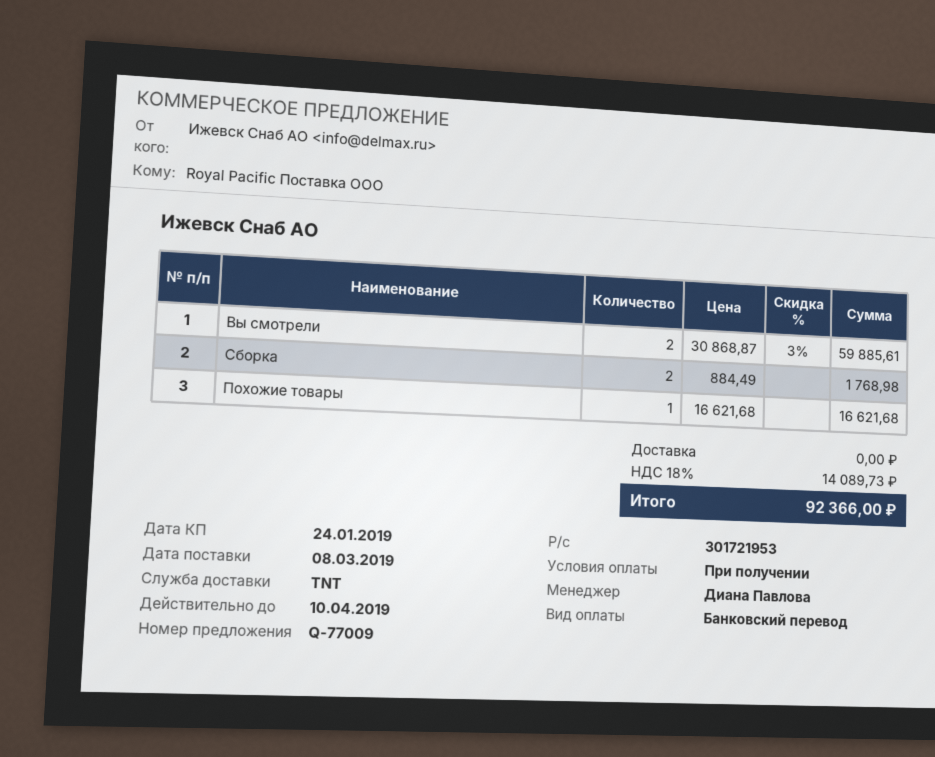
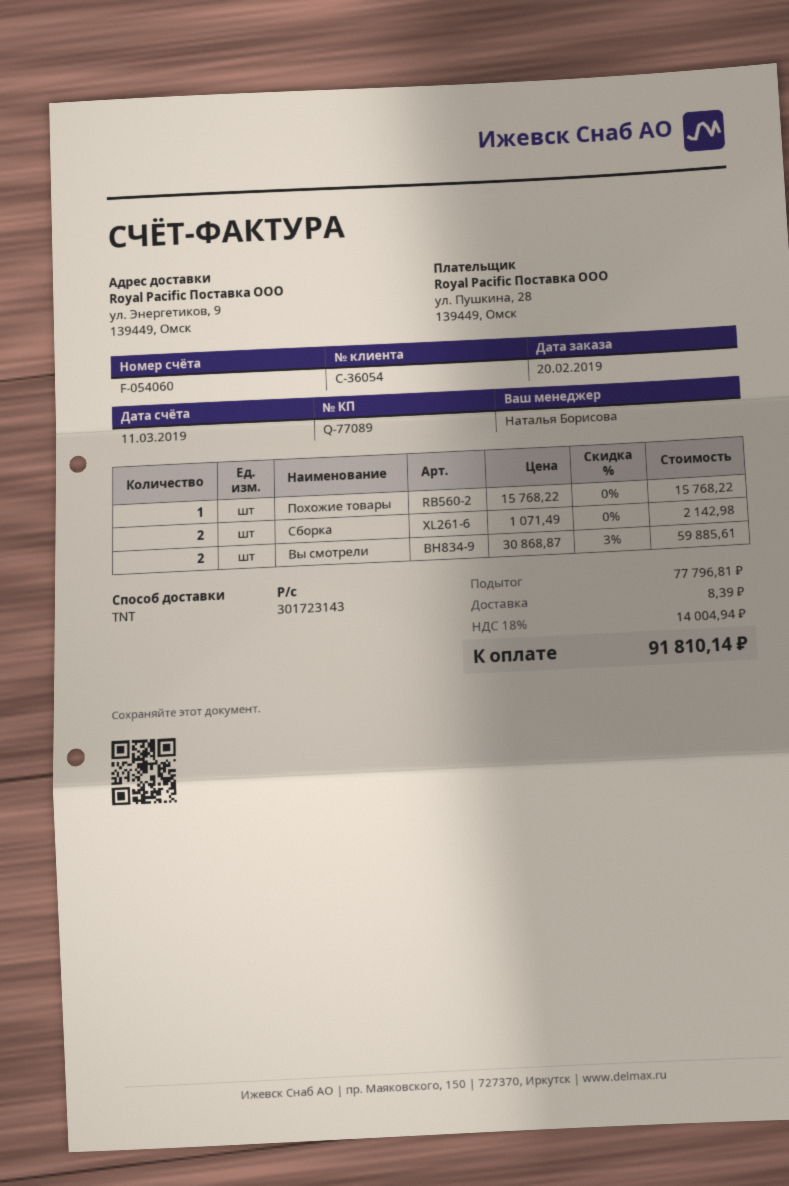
quote number: Q-77009 -> Q-77089
sales rep: Диана Павлова -> Наталья Борисова
bank account: 301721953 -> 301723143
Сборка: 2 x 884.49 = 1768.98 -> 2 x 1071.49 = 2142.98
Похожие товары: 1 x 16621.68 = 16621.68 -> 1 x 15768.22 = 15768.22
shipping: 0.00 -> 8.39
tax: 18% = 14089.73 -> 18% = 14004.94
total: 92366.00 -> 91810.14

